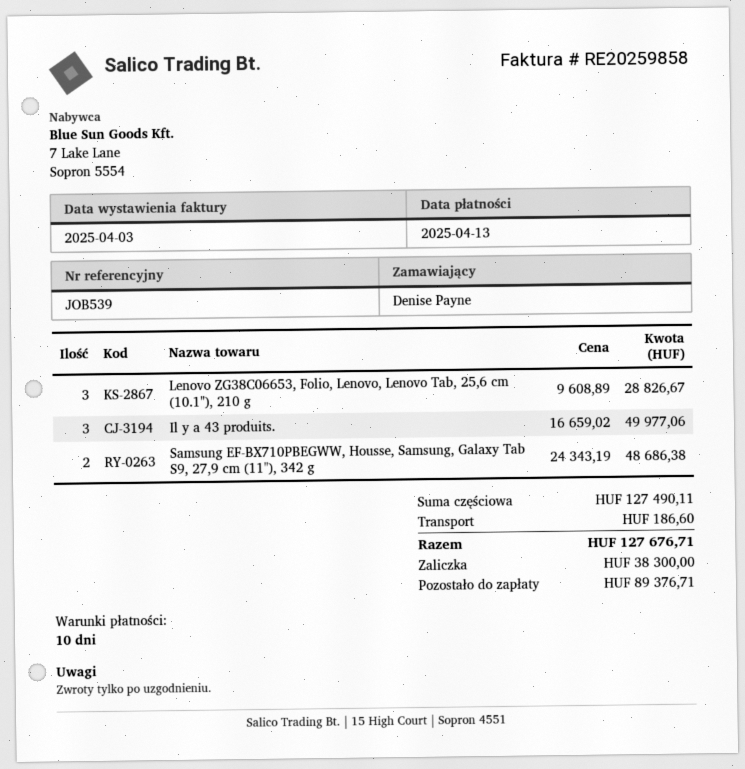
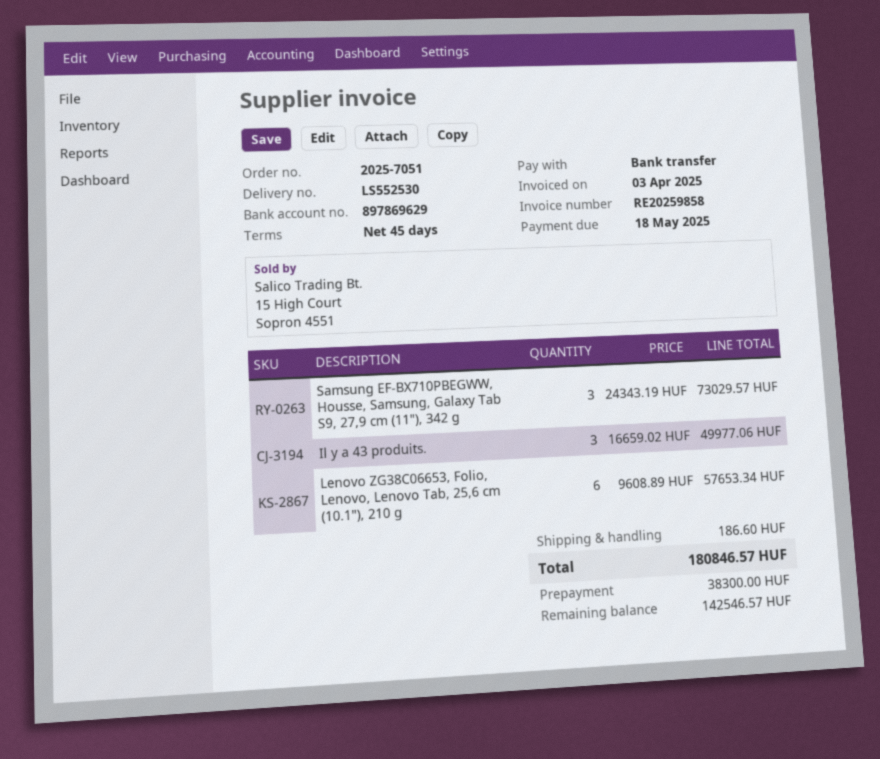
payment terms: 10 days -> 45 days
due date: 2025-04-13 -> 2025-05-18
Lenovo ZG38C06653, Folio, Lenovo, Lenovo Tab, 25,6 cm (10.1"), 210 g: 3 x 9608.89 = 28826.67 -> 6 x 9608.89 = 57653.34
Samsung EF-BX710PBEGWW, Housse, Samsung, Galaxy Tab S9, 27,9 cm (11"), 342 g: 2 x 24343.19 = 48686.38 -> 3 x 24343.19 = 73029.57
total: 127676.71 -> 180846.57
balance: 89376.71 -> 142546.57

